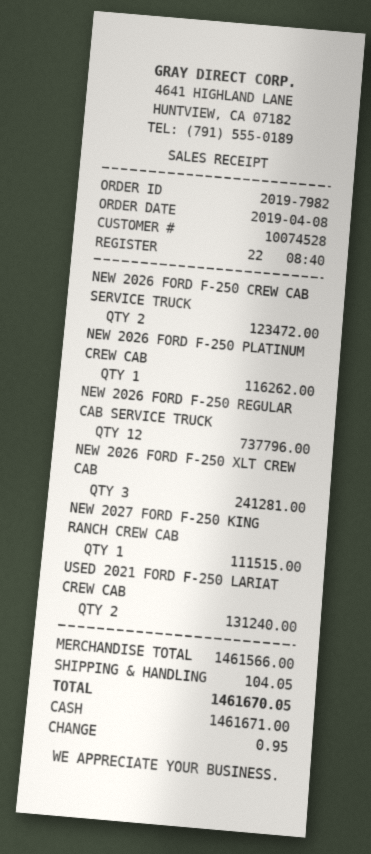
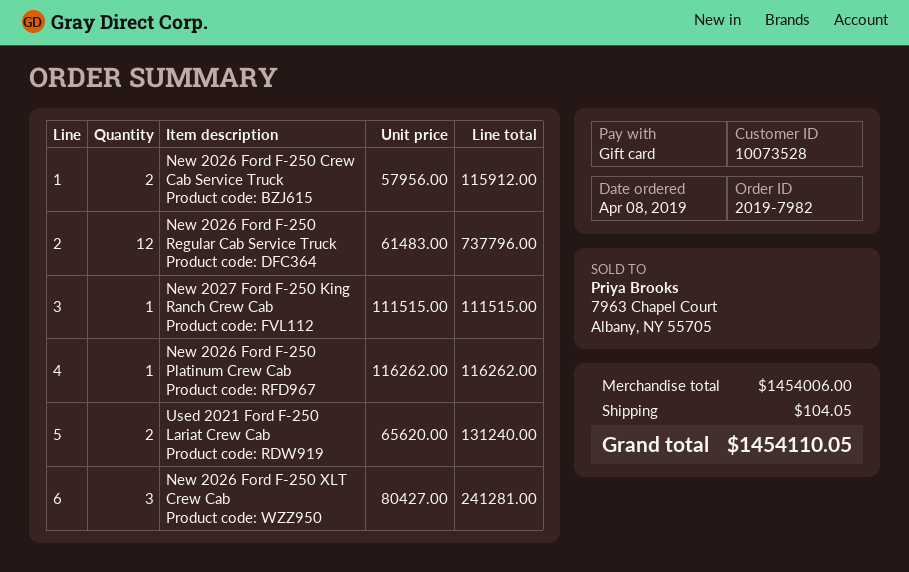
customer number: 10074528 -> 10073528
payment method: cash -> gift card
NEW 2026 FORD F-250 CREW CAB SERVICE TRUCK: 2 for 123472.00 -> 2 for 115912.00
subtotal: 1461566.00 -> 1454006.00
total: 1461670.05 -> 1454110.05

